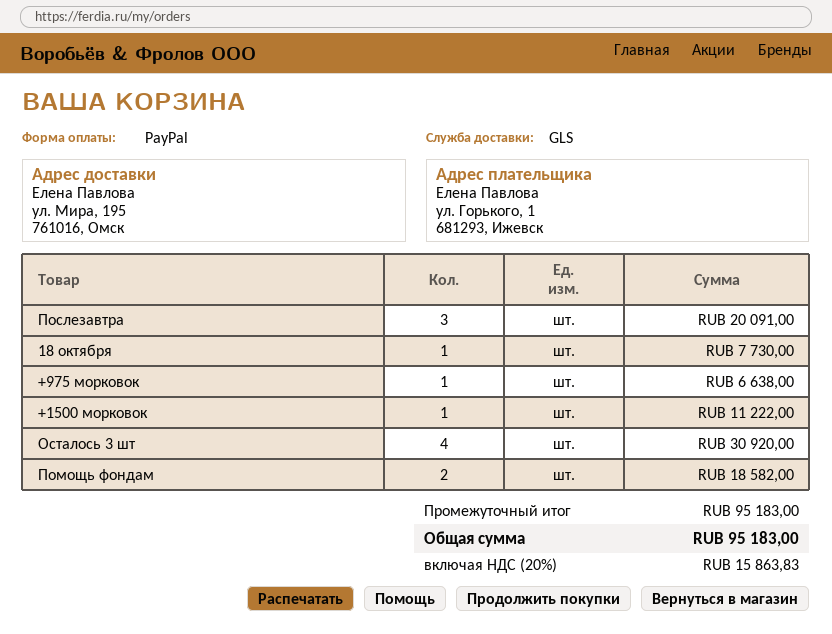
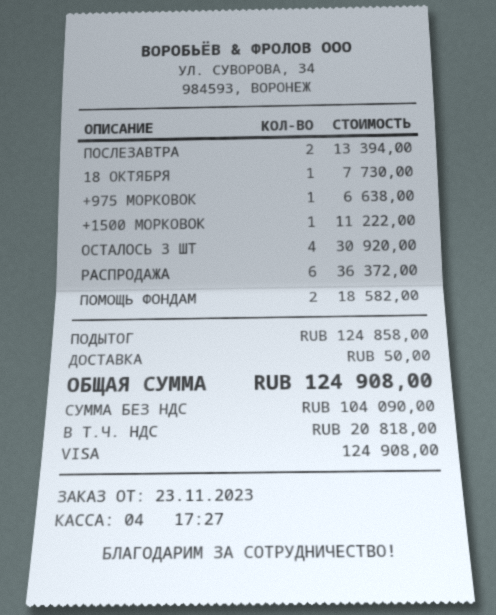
payment method: PayPal -> Visa
Послезавтра: 3 for 20091.00 -> 2 for 13394.00
РАСПРОДАЖА: none -> 6 for 36372.00
subtotal: 95183.00 -> 124858.00
shipping: none -> 50.00
tax: 15863.83 -> 20818.00
total: 95183.00 -> 124908.00

